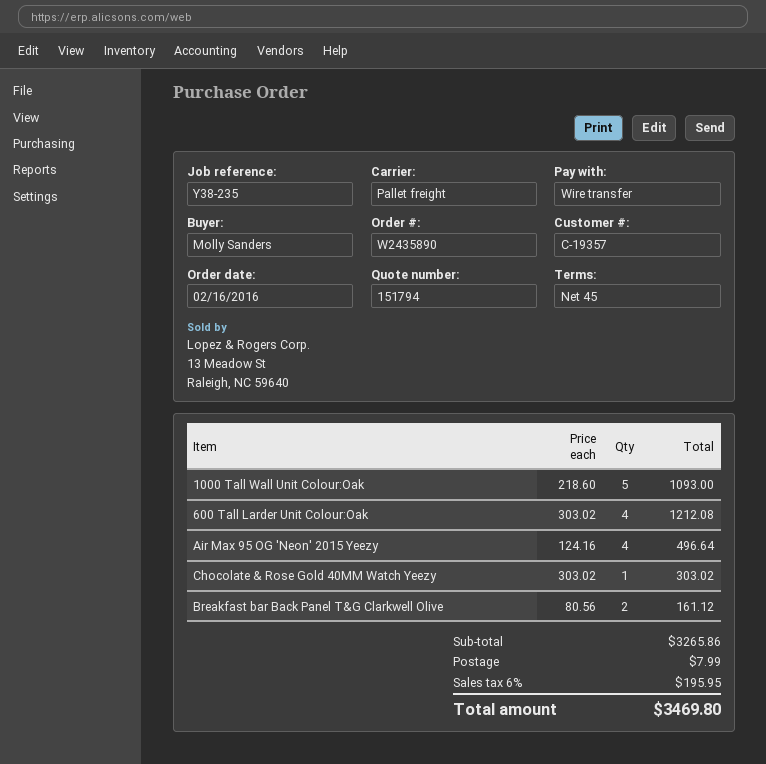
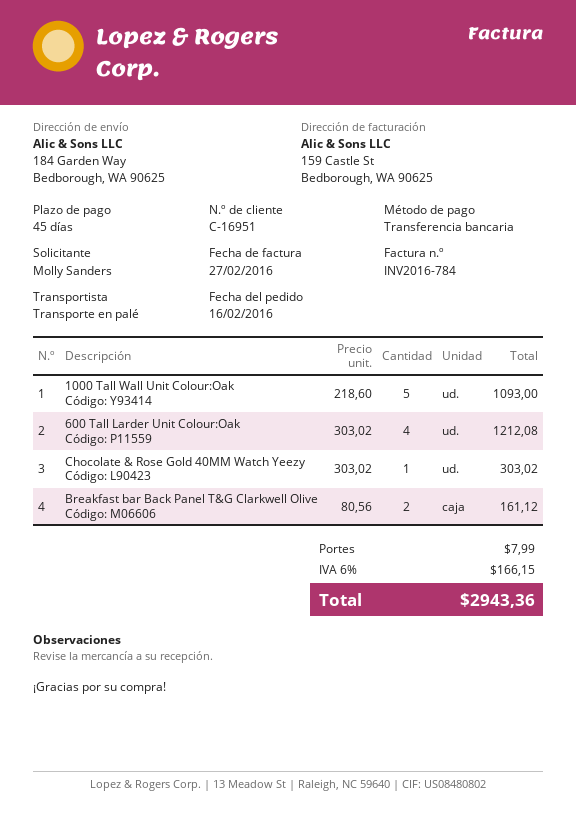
customer number: C-19357 -> C-16951
Air Max 95 OG 'Neon' 2015 Yeezy: 4 x 124.16 = 496.64 -> none
tax: 6% = 195.95 -> 6% = 166.15
total: 3469.80 -> 2943.36

